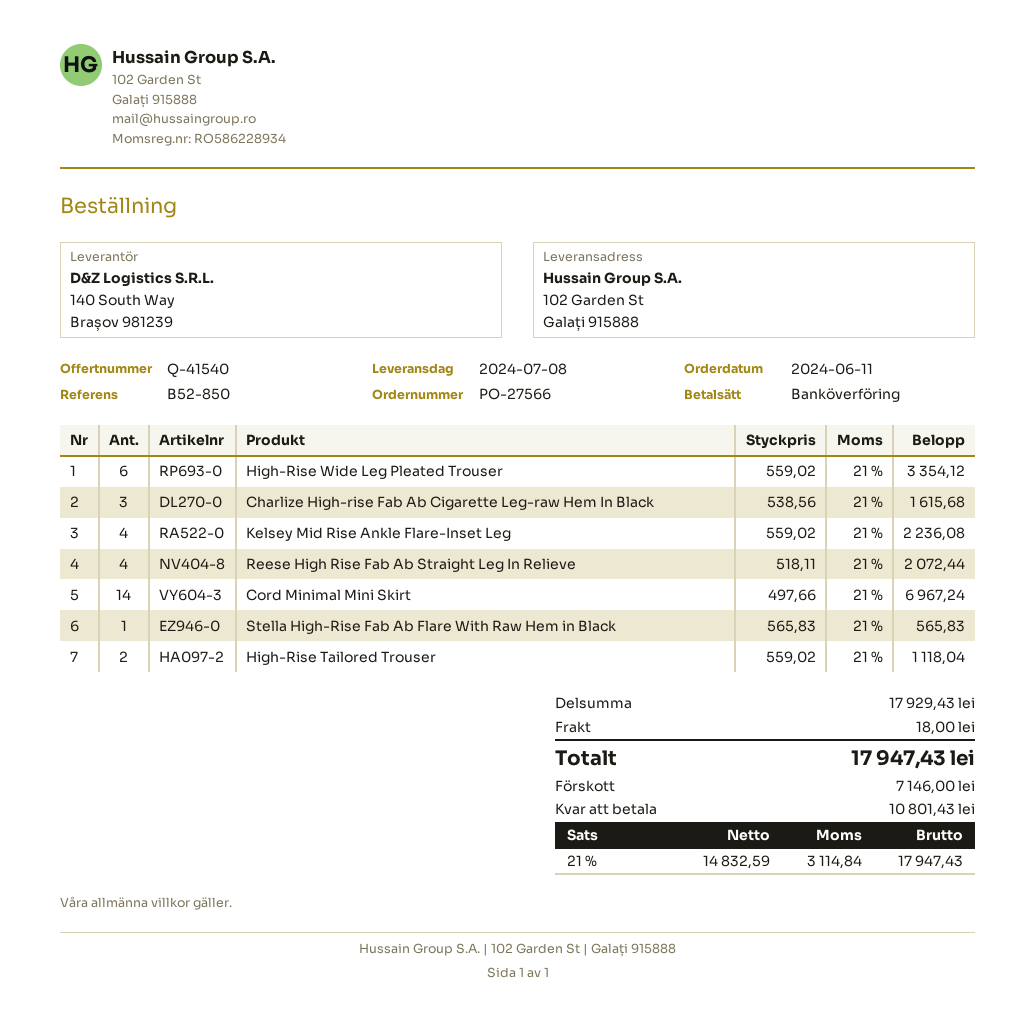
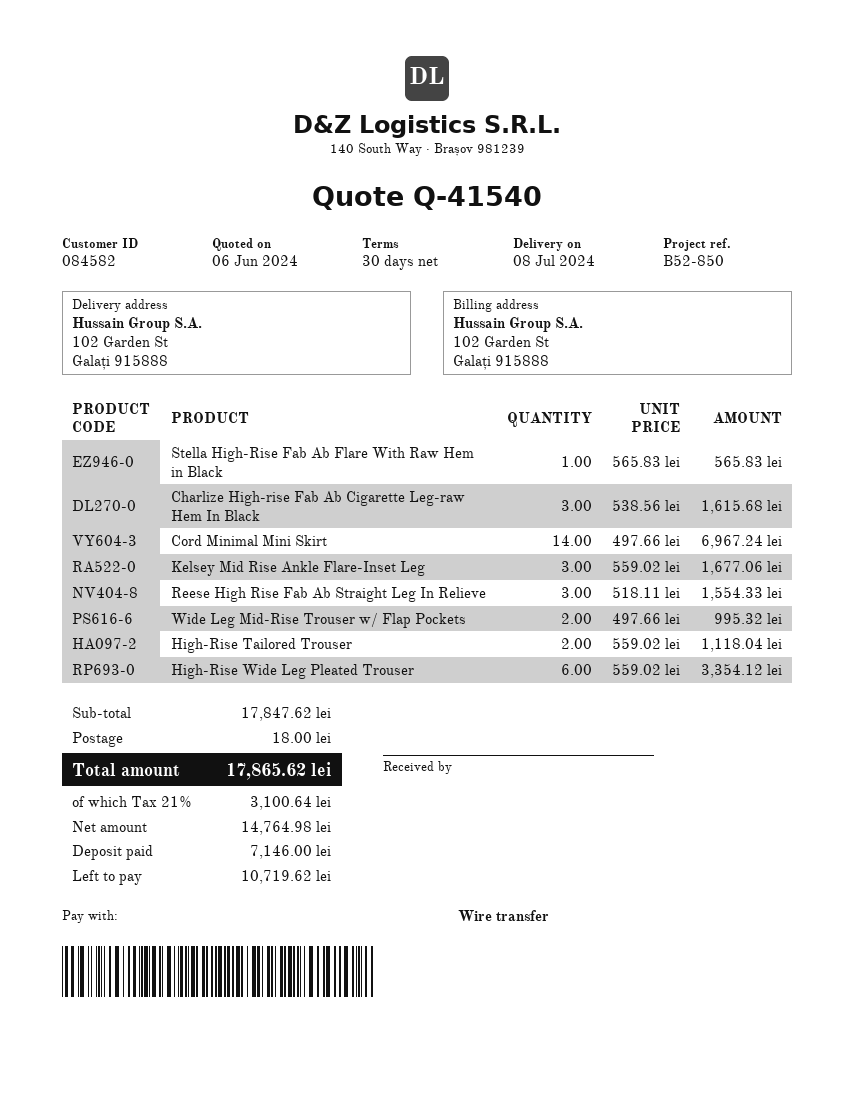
Kelsey Mid Rise Ankle Flare-Inset Leg: 4 x 559.02 = 2236.08 -> 3 x 559.02 = 1677.06
Reese High Rise Fab Ab Straight Leg In Relieve: 4 x 518.11 = 2072.44 -> 3 x 518.11 = 1554.33
Wide Leg Mid-Rise Trouser w/ Flap Pockets: none -> 2 x 497.66 = 995.32
subtotal: 17929.43 -> 17847.62
net: 14832.59 -> 14764.98
tax: 21% = 3114.84 -> 21% = 3100.64
total: 17947.43 -> 17865.62
balance: 10801.43 -> 10719.62

